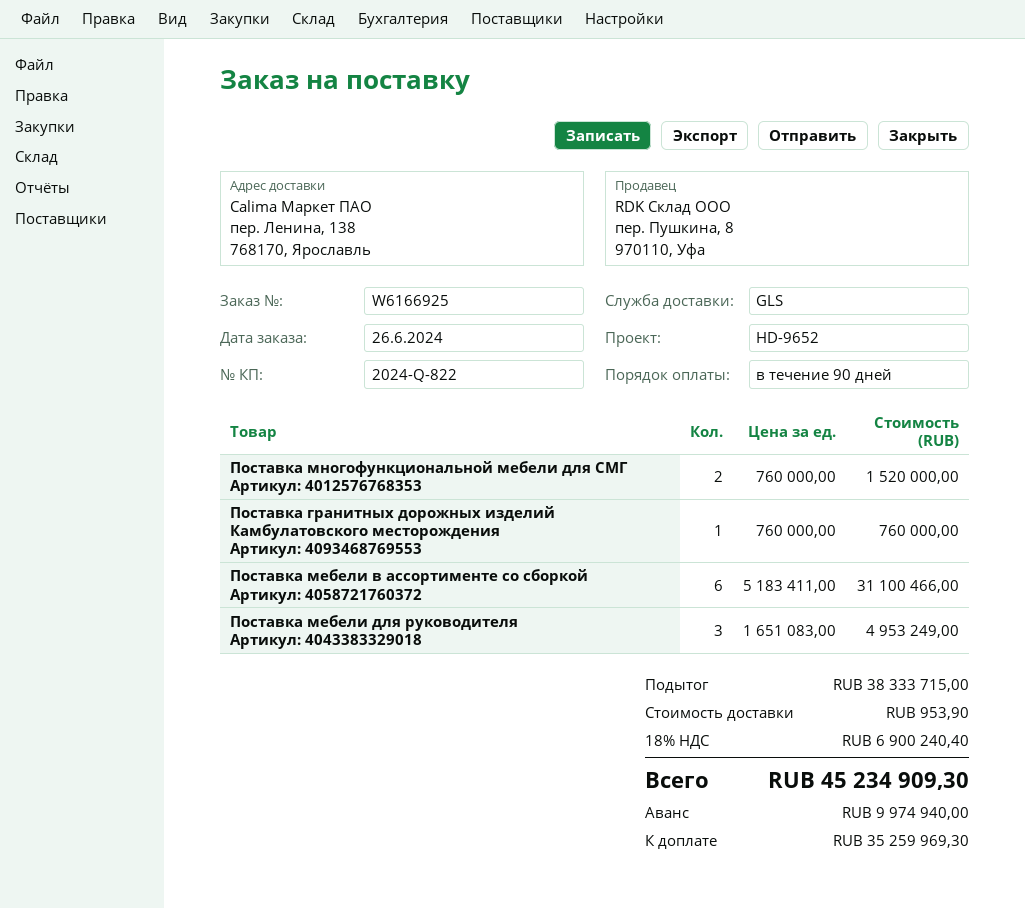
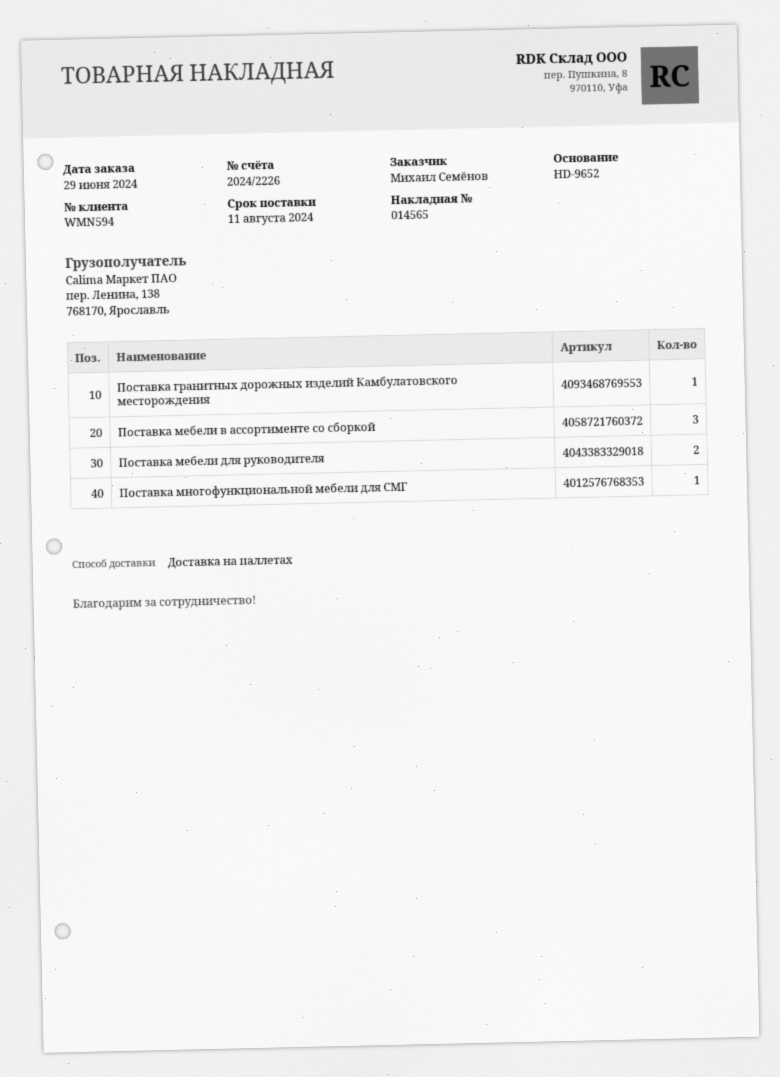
order date: 2024-06-26 -> 2024-06-29
shipping method: GLS -> pallet freight
Поставка многофункциональной мебели для СМГ: 2 -> 1
Поставка мебели в ассортименте со сборкой: 6 -> 3
Поставка мебели для руководителя: 3 -> 2

